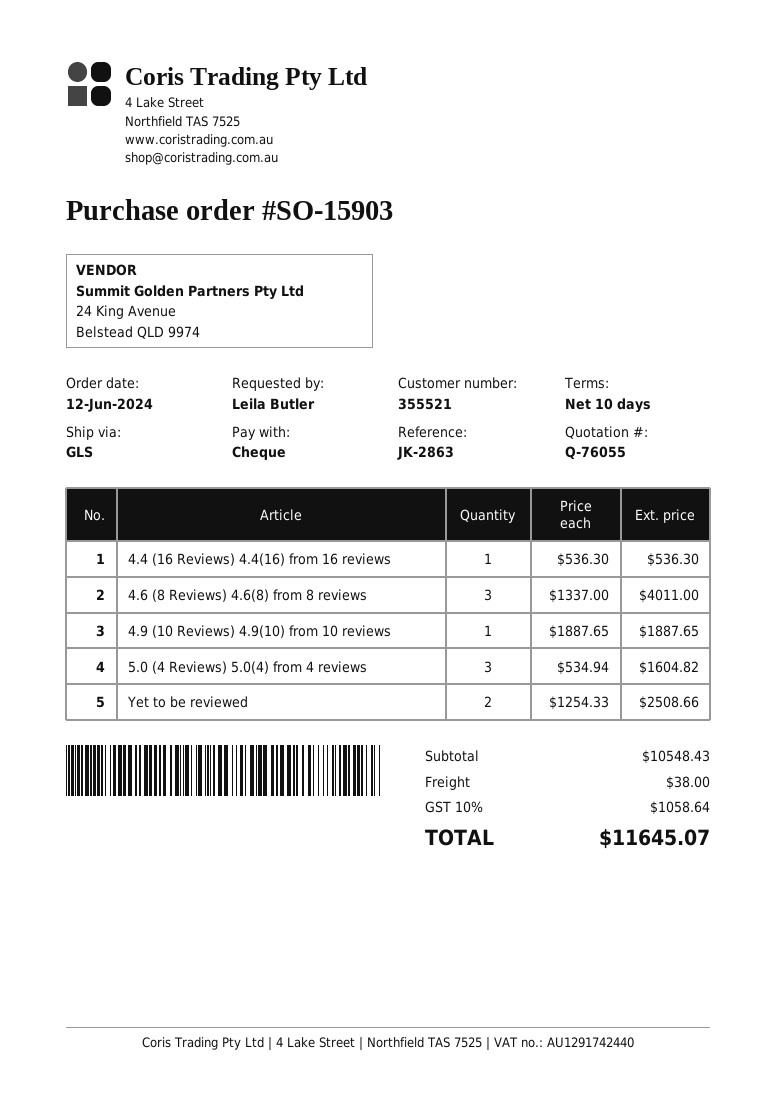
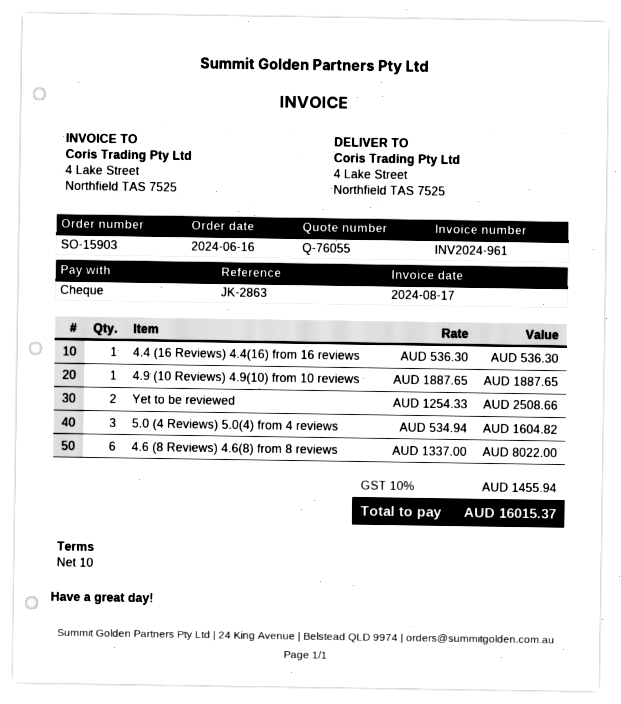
order date: 2024-06-12 -> 2024-06-16
4.6 (8 Reviews) 4.6(8) from 8 reviews: 3 x 1337.00 = 4011.00 -> 6 x 1337.00 = 8022.00
shipping: 38.00 -> none
tax: 10% = 1058.64 -> 10% = 1455.94
total: 11645.07 -> 16015.37

